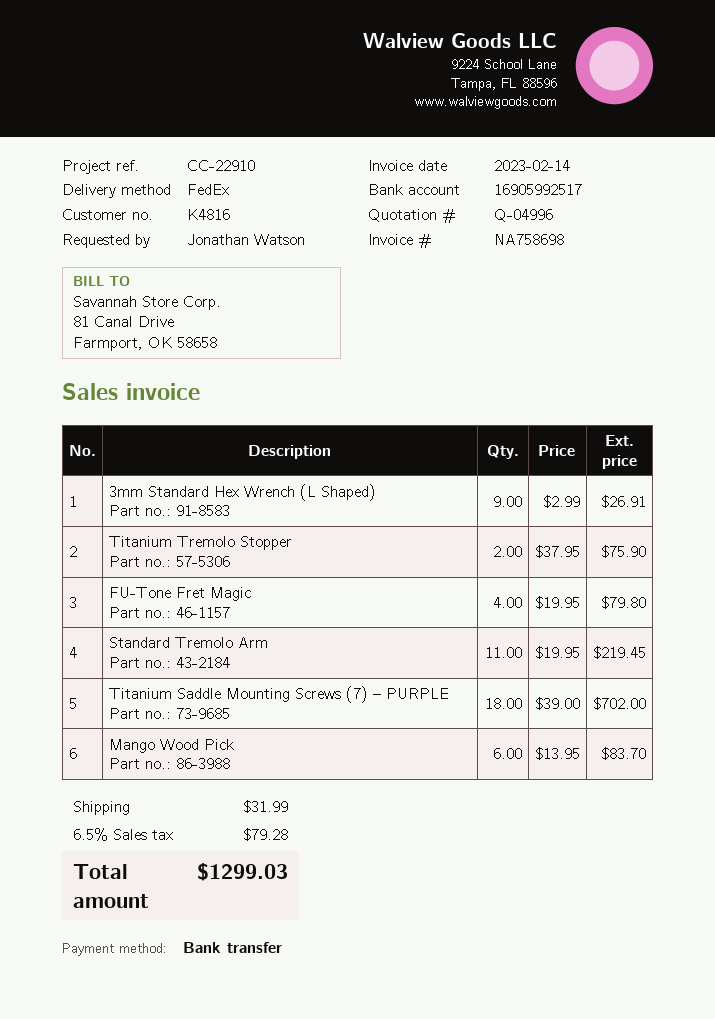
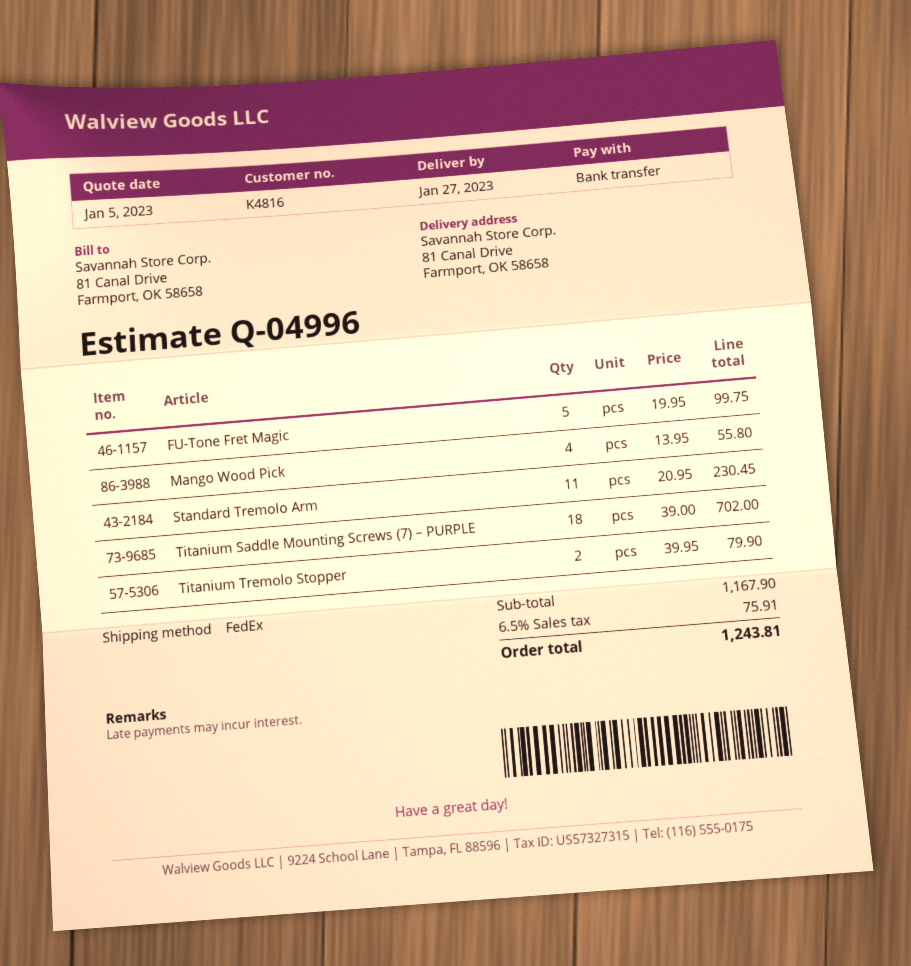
3mm Standard Hex Wrench (L Shaped): 9 x 2.99 = 26.91 -> none
Titanium Tremolo Stopper: 2 x 37.95 = 75.90 -> 2 x 39.95 = 79.90
FU-Tone Fret Magic: 4 x 19.95 = 79.80 -> 5 x 19.95 = 99.75
Standard Tremolo Arm: 11 x 19.95 = 219.45 -> 11 x 20.95 = 230.45
Mango Wood Pick: 6 x 13.95 = 83.70 -> 4 x 13.95 = 55.80
shipping: 31.99 -> none
tax: 6.5% = 79.28 -> 6.5% = 75.91
total: 1299.03 -> 1243.81

